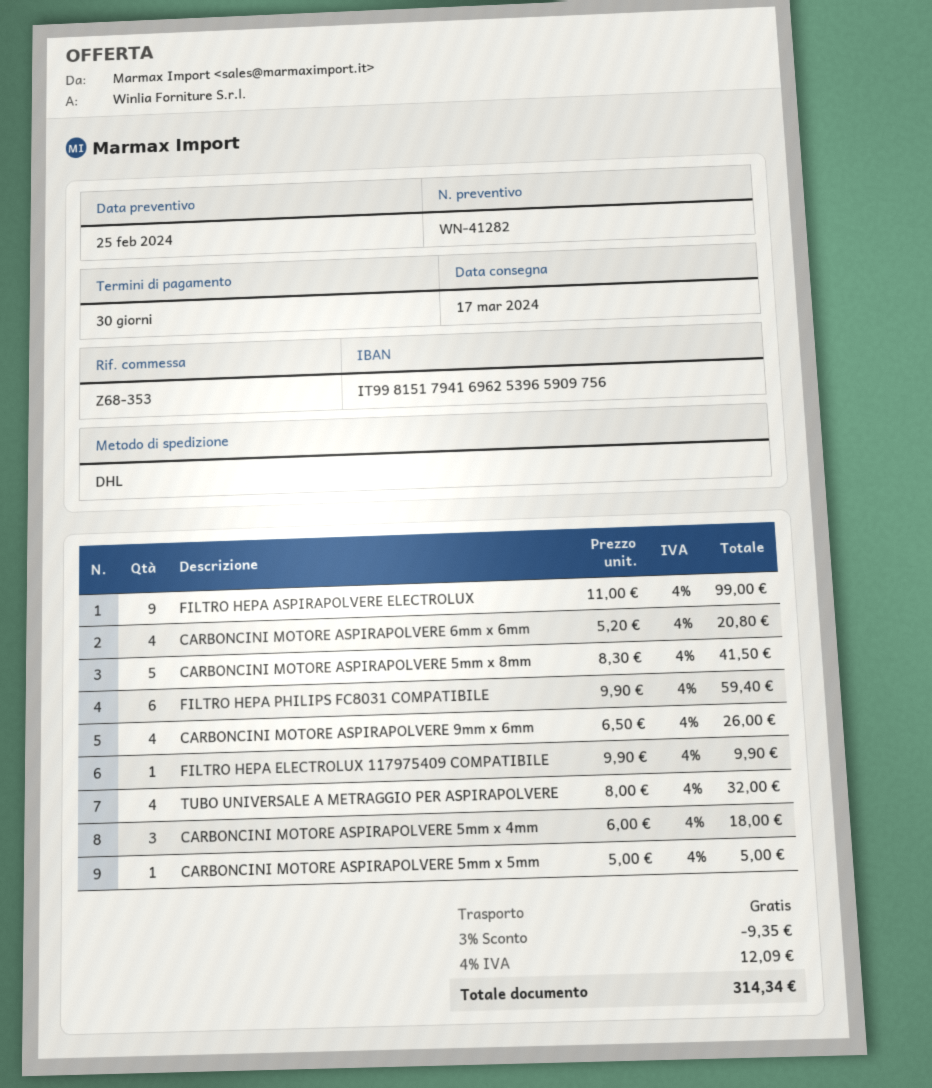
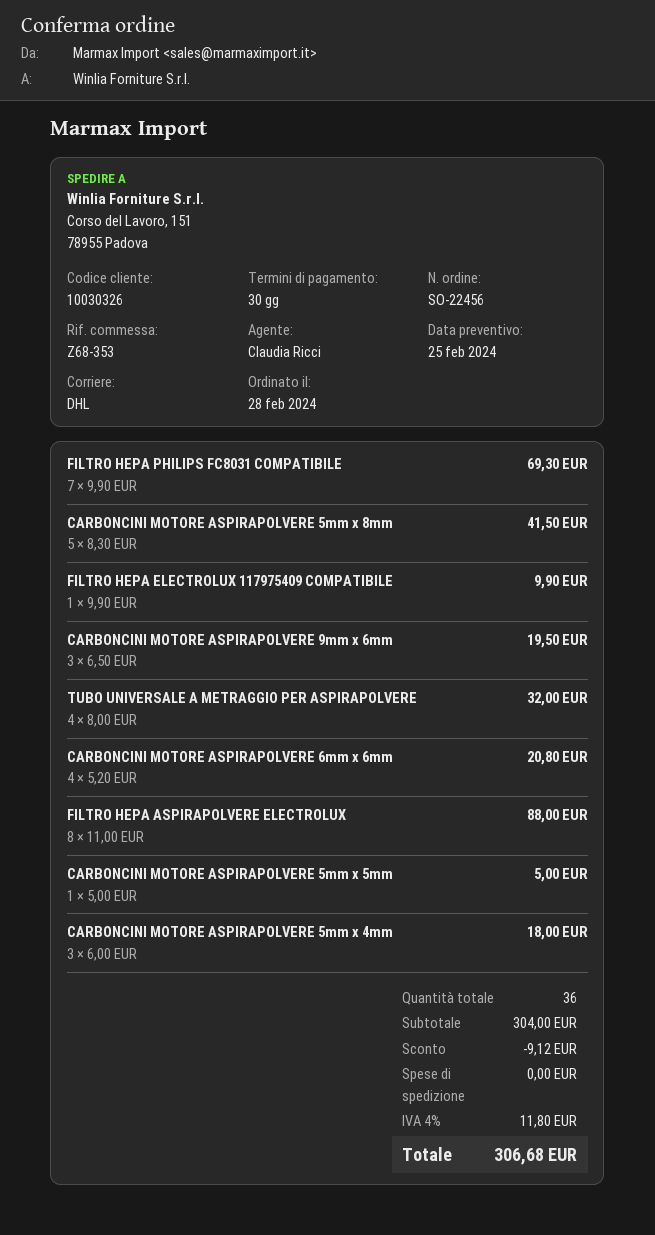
FILTRO HEPA ASPIRAPOLVERE ELECTROLUX: 9 x 11.00 = 99.00 -> 8 x 11.00 = 88.00
FILTRO HEPA PHILIPS FC8031 COMPATIBILE: 6 x 9.90 = 59.40 -> 7 x 9.90 = 69.30
CARBONCINI MOTORE ASPIRAPOLVERE 9mm x 6mm: 4 x 6.50 = 26.00 -> 3 x 6.50 = 19.50
discount: 9.35 -> 9.12
tax: 4% = 12.09 -> 4% = 11.80
total: 314.34 -> 306.68

